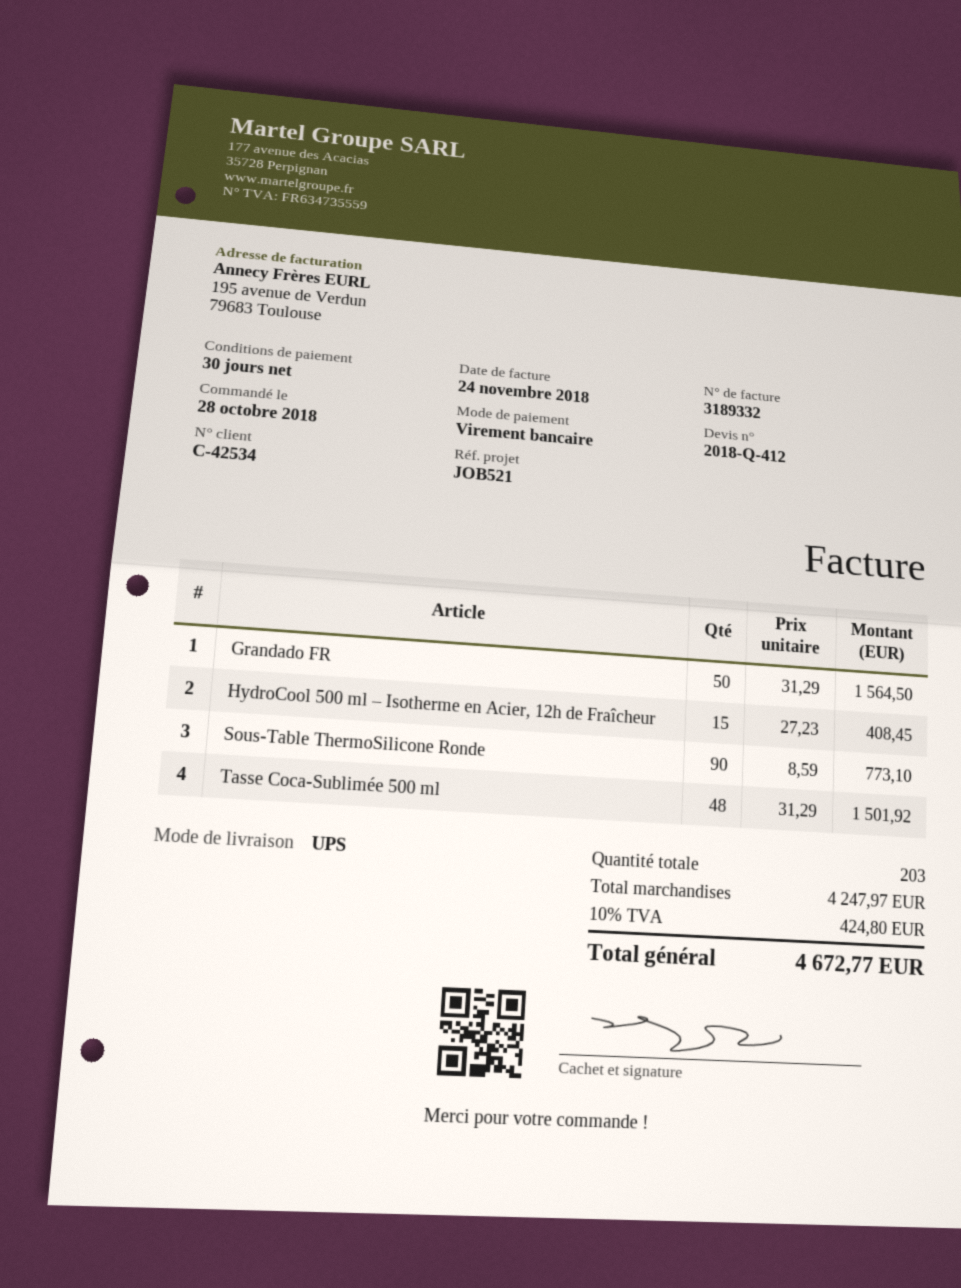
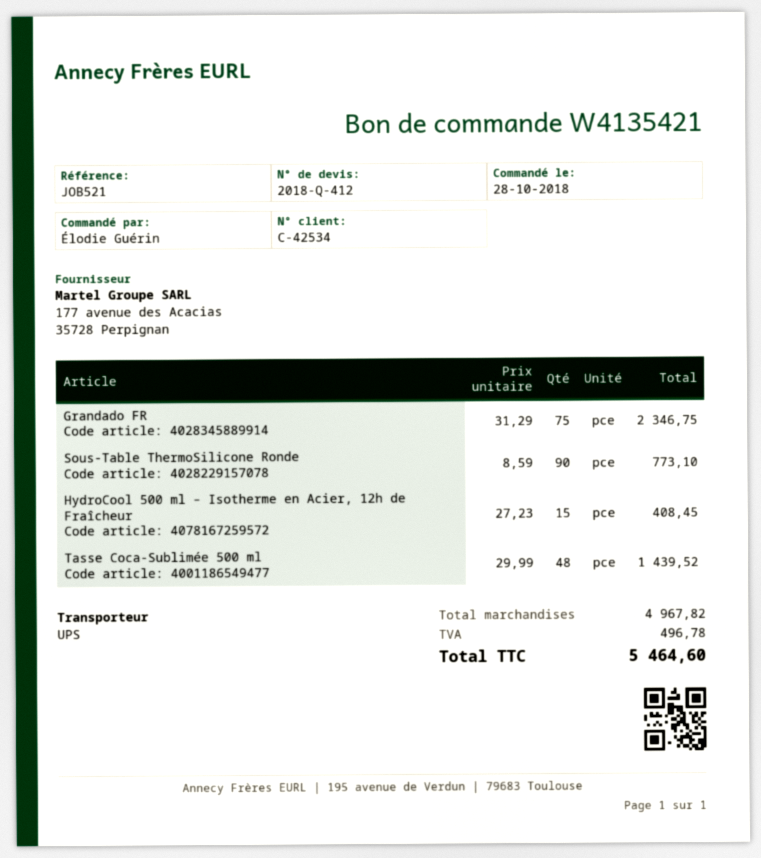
Grandado FR: 50 x 31.29 = 1564.50 -> 75 x 31.29 = 2346.75
Tasse Coca‑Sublimée 500 ml: 48 x 31.29 = 1501.92 -> 48 x 29.99 = 1439.52
subtotal: 4247.97 -> 4967.82
tax: 424.80 -> 496.78
total: 4672.77 -> 5464.60

